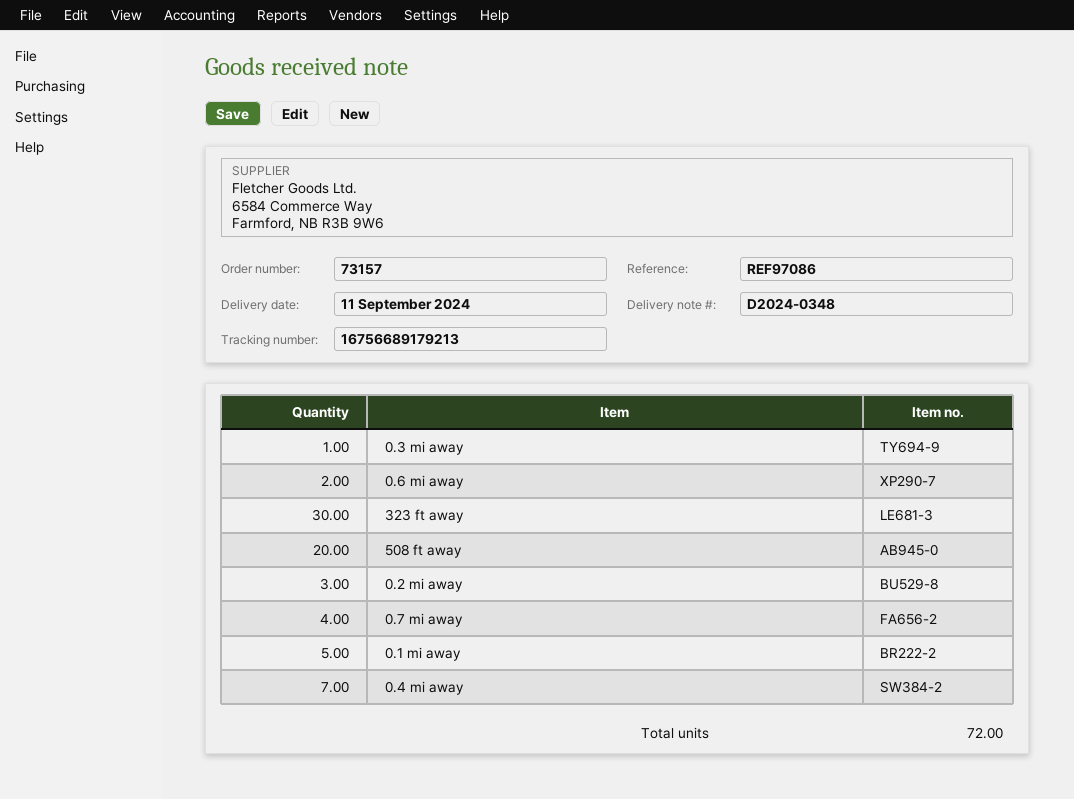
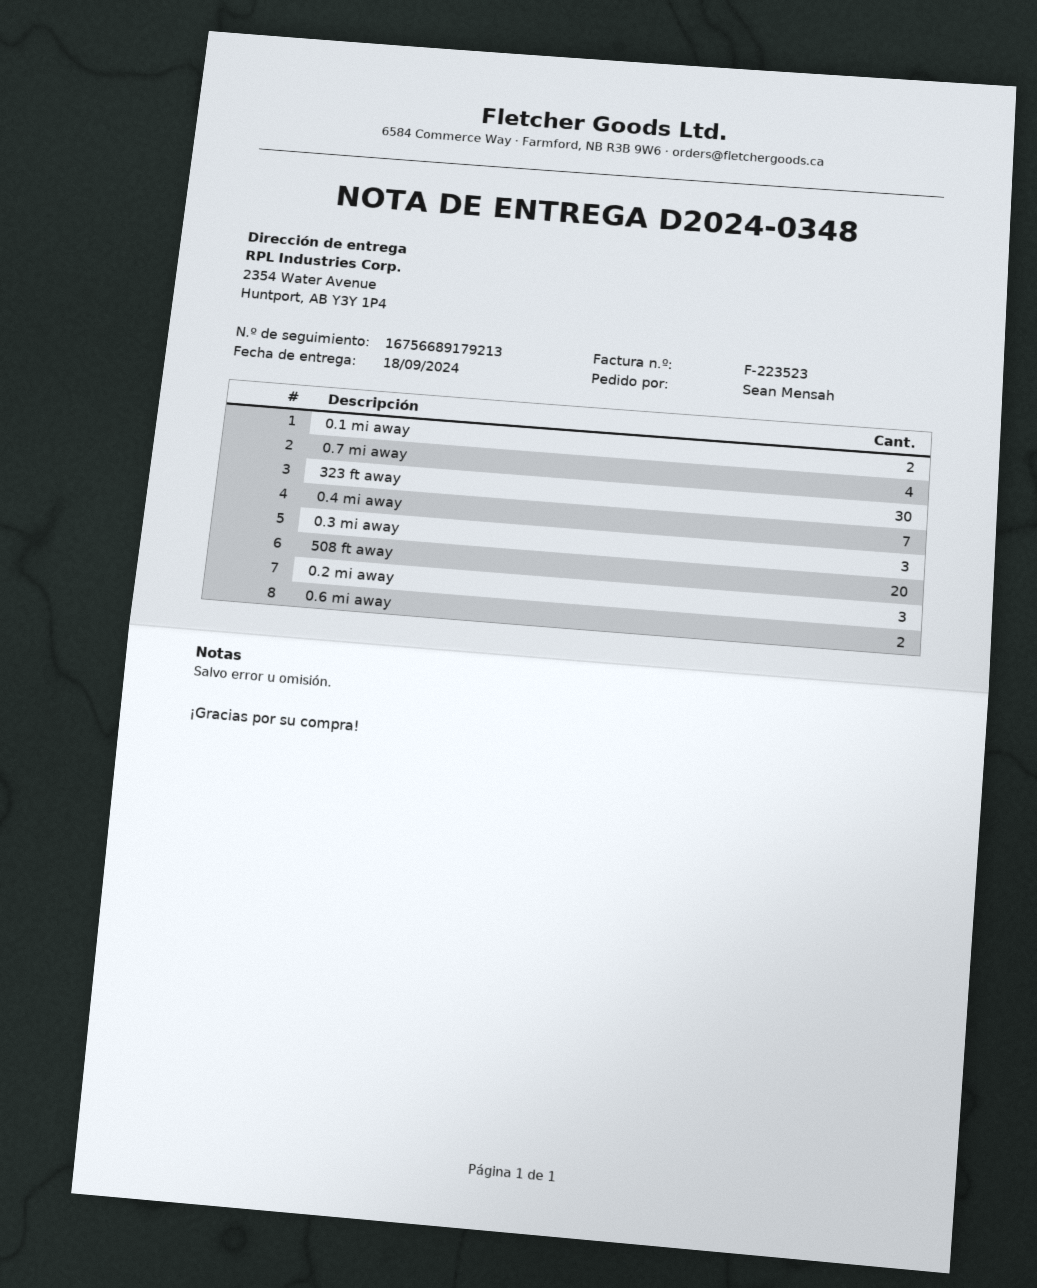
delivery date: 2024-09-11 -> 2024-09-18
0.3 mi away: 1 -> 3
0.1 mi away: 5 -> 2

